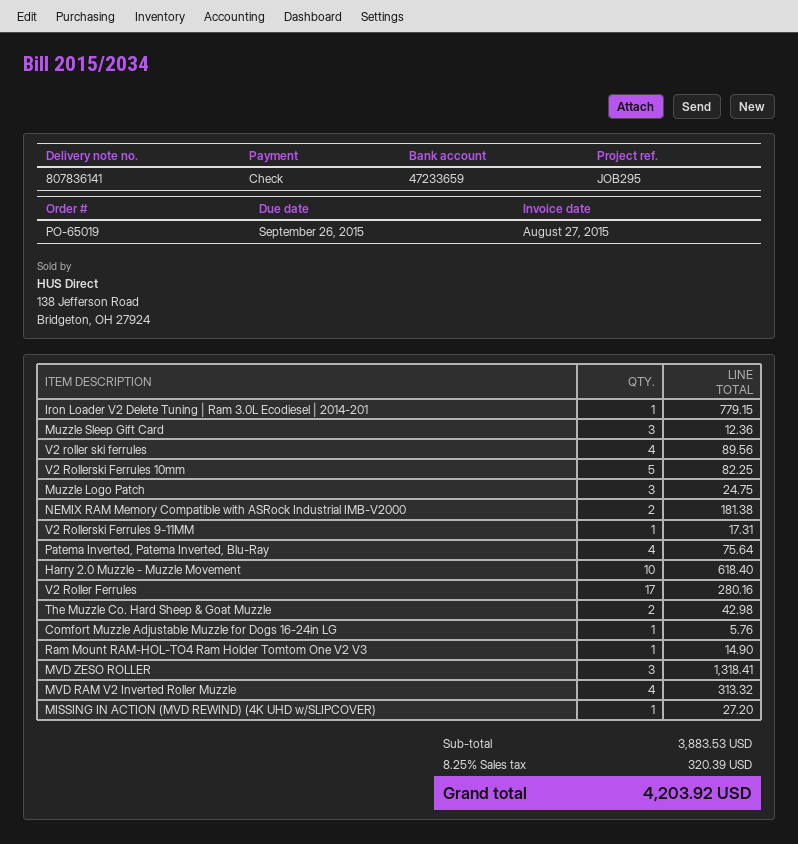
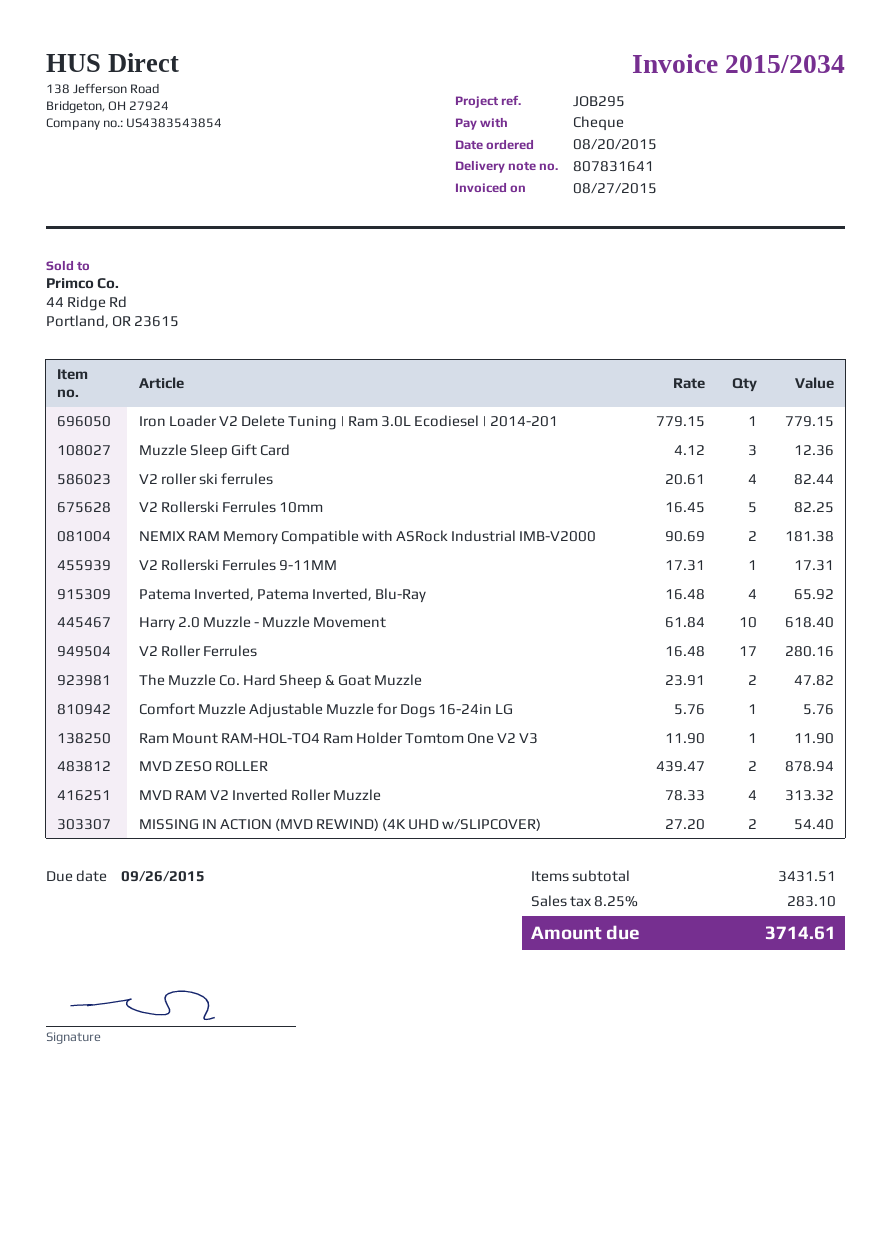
delivery note number: 807836141 -> 807831641
V2 roller ski ferrules: 4 for 89.56 -> 4 for 82.44
Muzzle Logo Patch: 3 for 24.75 -> none
Patema Inverted, Patema Inverted, Blu-Ray: 4 for 75.64 -> 4 for 65.92
The Muzzle Co. Hard Sheep & Goat Muzzle: 2 for 42.98 -> 2 for 47.82
Ram Mount RAM-HOL-TO4 Ram Holder Tomtom One V2 V3: 1 for 14.90 -> 1 for 11.90
MVD ZESO ROLLER: 3 for 1318.41 -> 2 for 878.94
MISSING IN ACTION (MVD REWIND) (4K UHD w/SLIPCOVER): 1 for 27.20 -> 2 for 54.40
subtotal: 3883.53 -> 3431.51
tax: 8.25% = 320.39 -> 8.25% = 283.10
total: 4203.92 -> 3714.61

